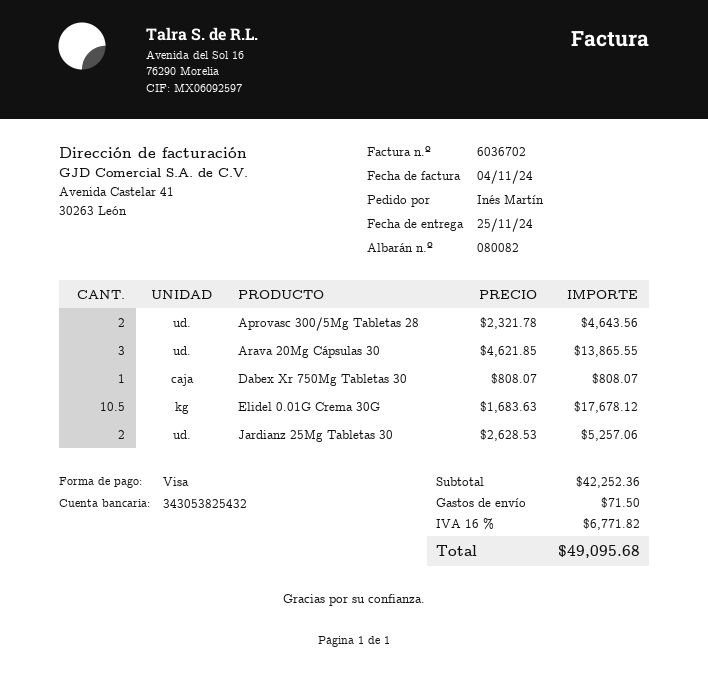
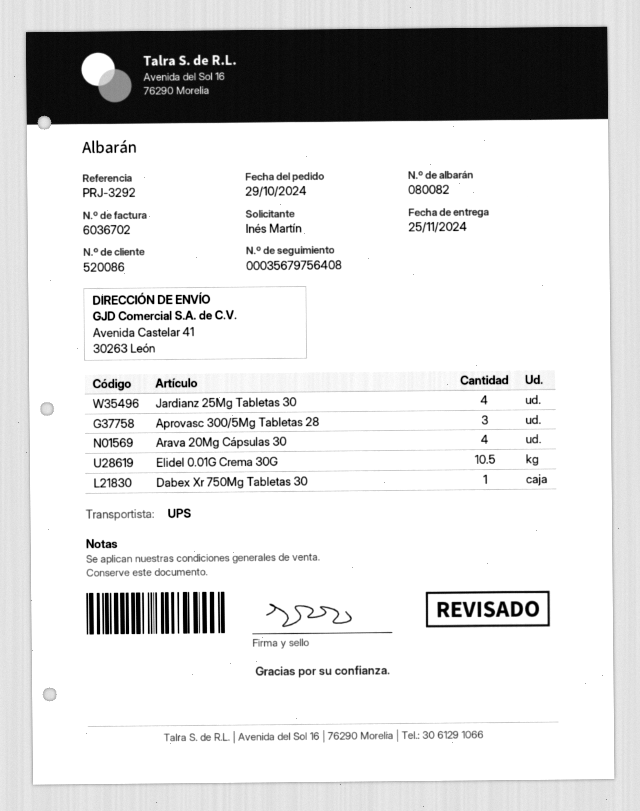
Aprovasc 300/5Mg Tabletas 28: 2 -> 3
Arava 20Mg Cápsulas 30: 3 -> 4
Jardianz 25Mg Tabletas 30: 2 -> 4

